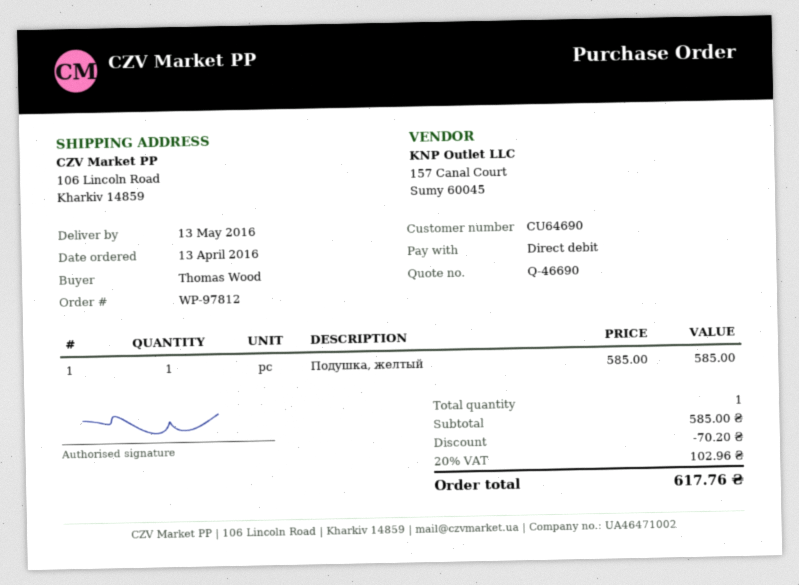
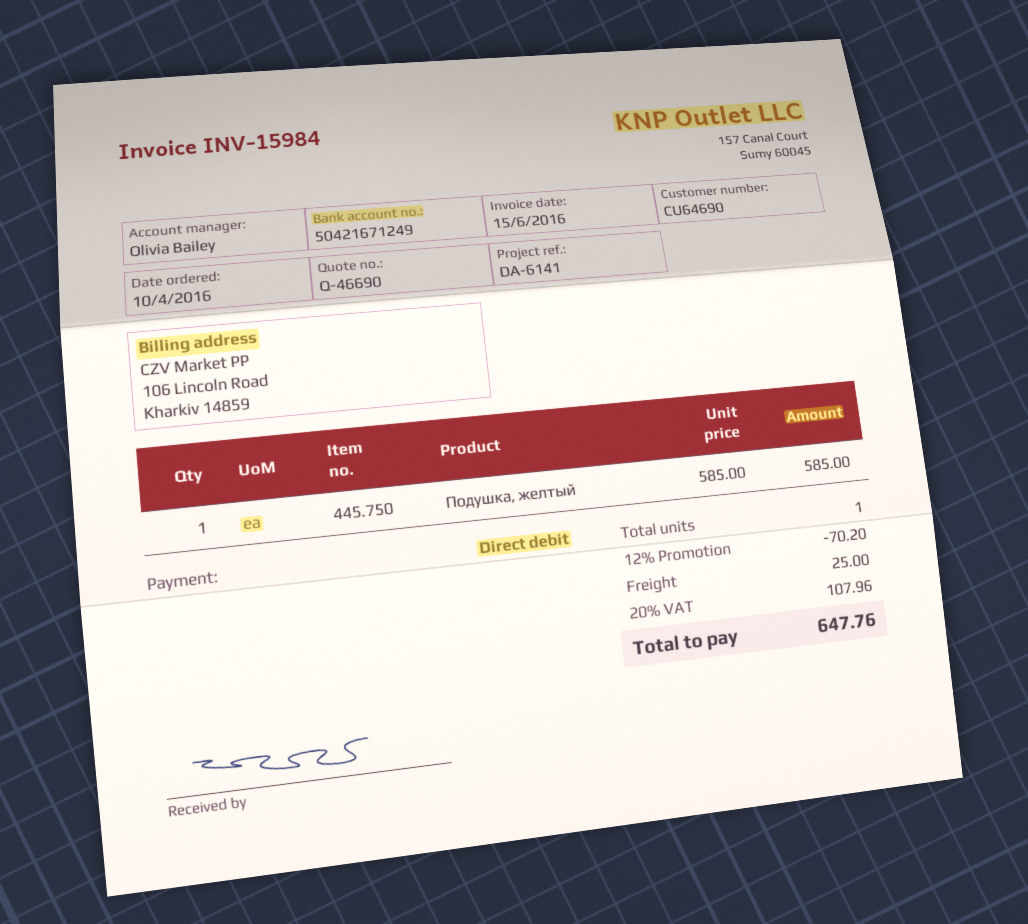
order date: 2016-04-13 -> 2016-04-10
shipping: none -> 25.00
tax: 20% = 102.96 -> 20% = 107.96
total: 617.76 -> 647.76

